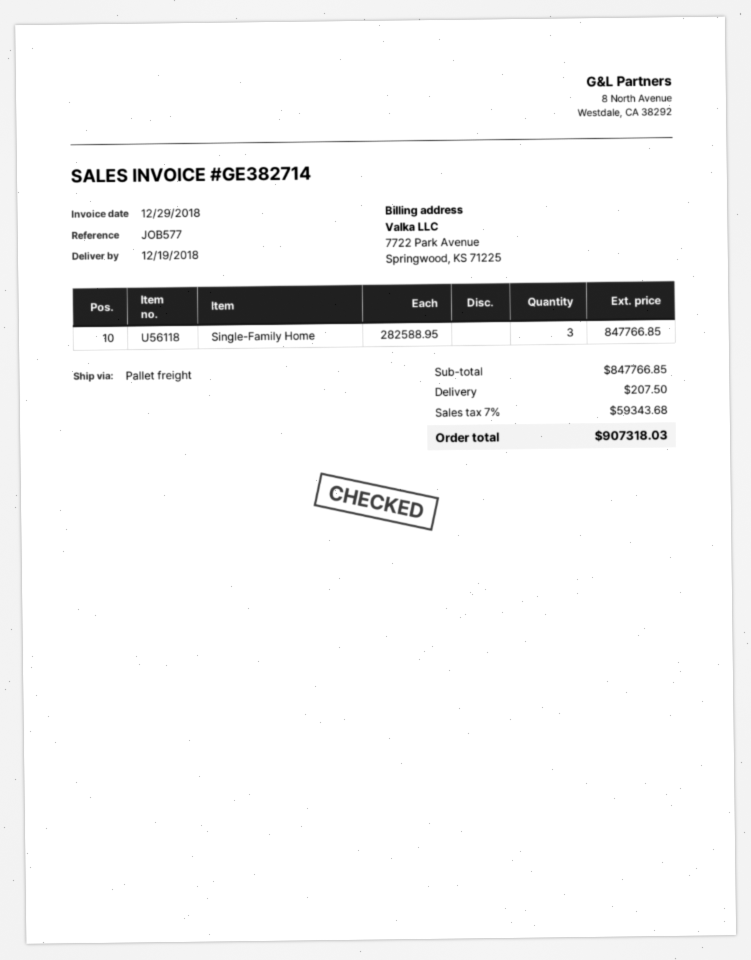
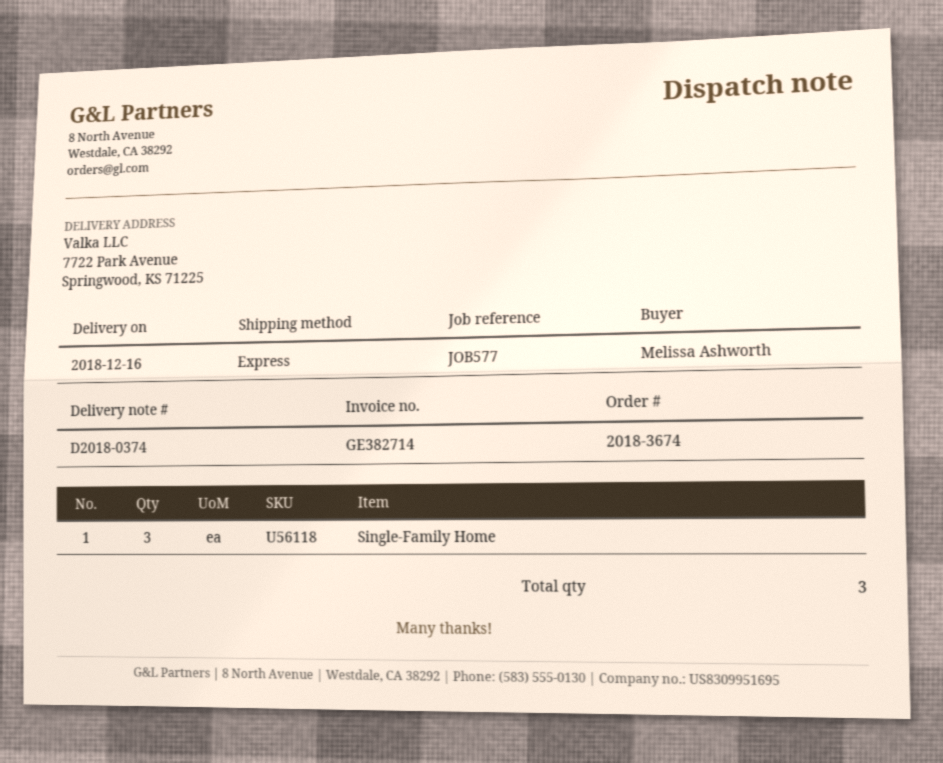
delivery date: 2018-12-19 -> 2018-12-16
shipping method: pallet freight -> express

